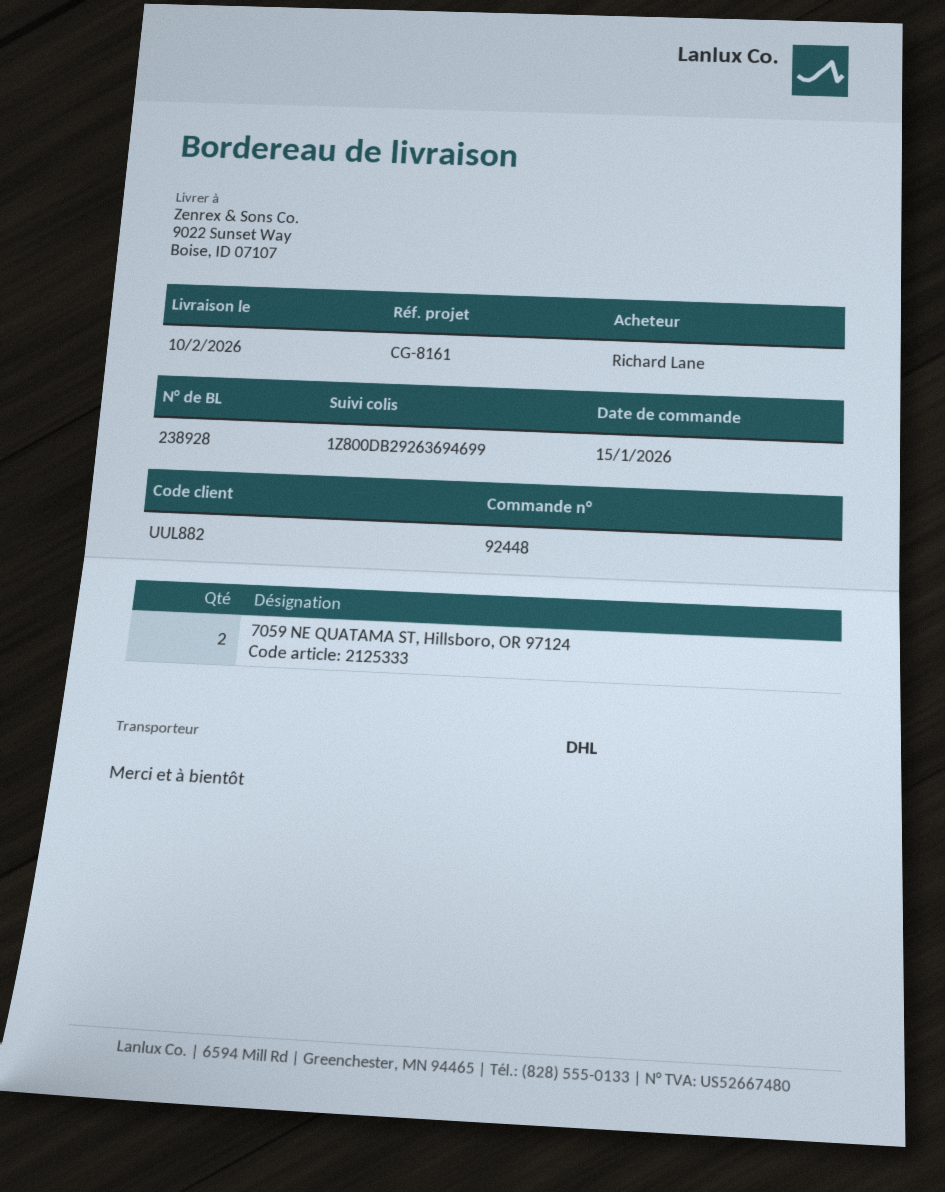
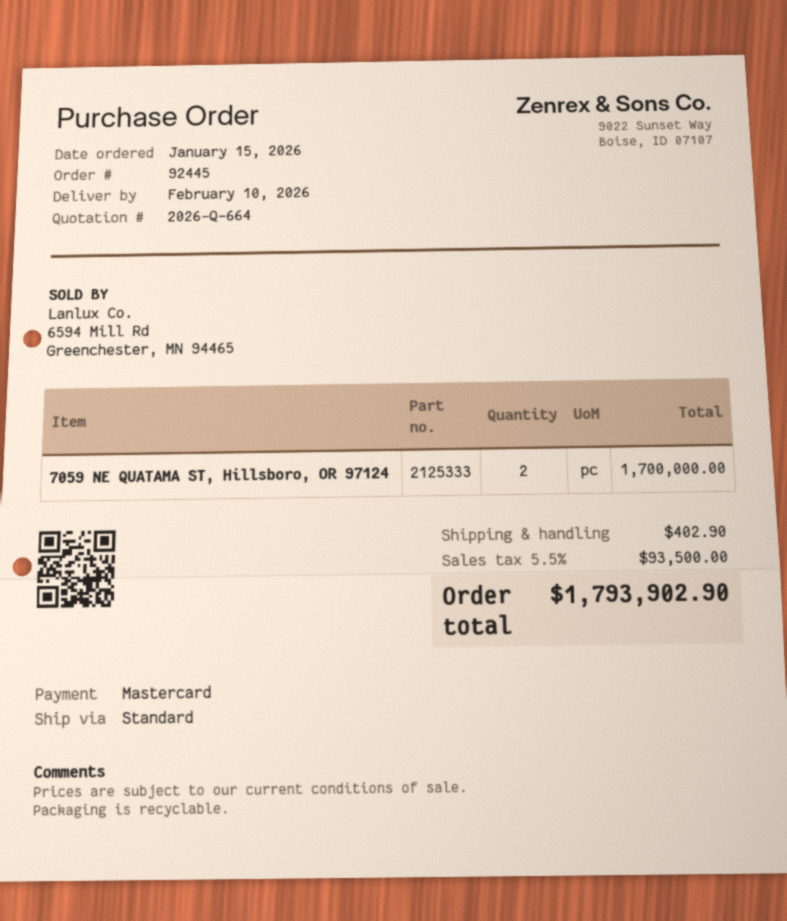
order number: 92448 -> 92445
shipping method: DHL -> standard

